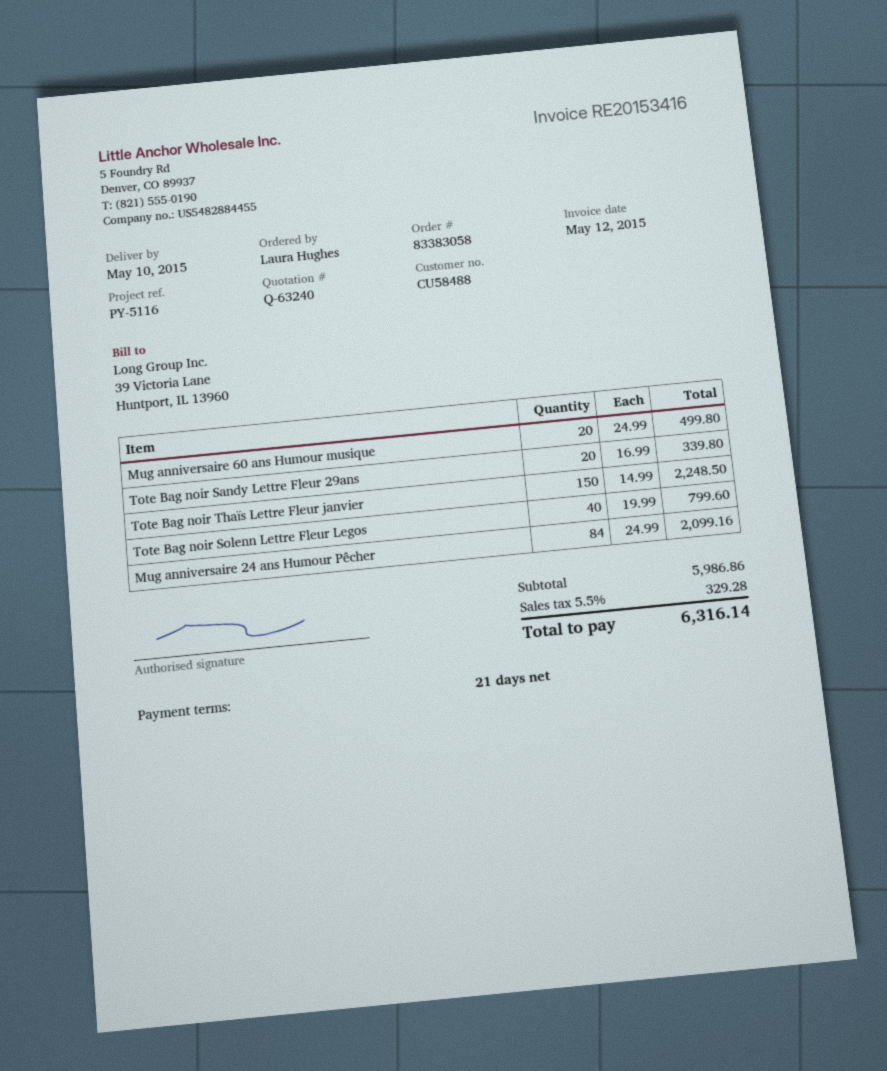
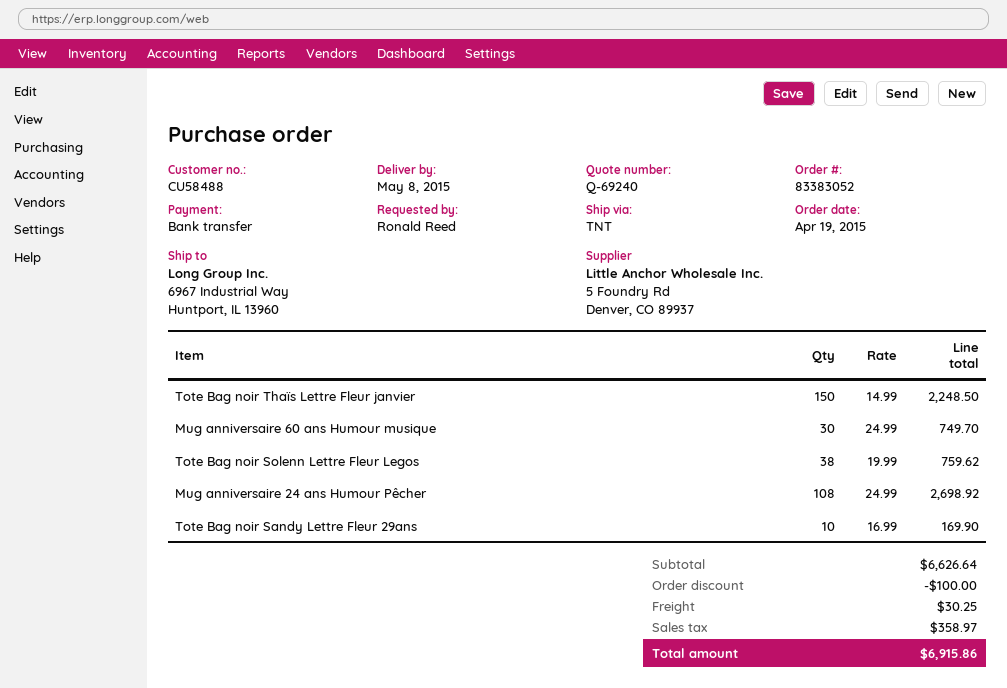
quote number: Q-63240 -> Q-69240
order number: 83383058 -> 83383052
delivery date: 2015-05-10 -> 2015-05-08
ordered by: Laura Hughes -> Ronald Reed
Mug anniversaire 60 ans Humour musique: 20 x 24.99 = 499.80 -> 30 x 24.99 = 749.70
Tote Bag noir Sandy Lettre Fleur 29ans: 20 x 16.99 = 339.80 -> 10 x 16.99 = 169.90
Tote Bag noir Solenn Lettre Fleur Legos: 40 x 19.99 = 799.60 -> 38 x 19.99 = 759.62
Mug anniversaire 24 ans Humour Pêcher: 84 x 24.99 = 2099.16 -> 108 x 24.99 = 2698.92
subtotal: 5986.86 -> 6626.64
discount: none -> 100.00
shipping: none -> 30.25
tax: 329.28 -> 358.97
total: 6316.14 -> 6915.86

